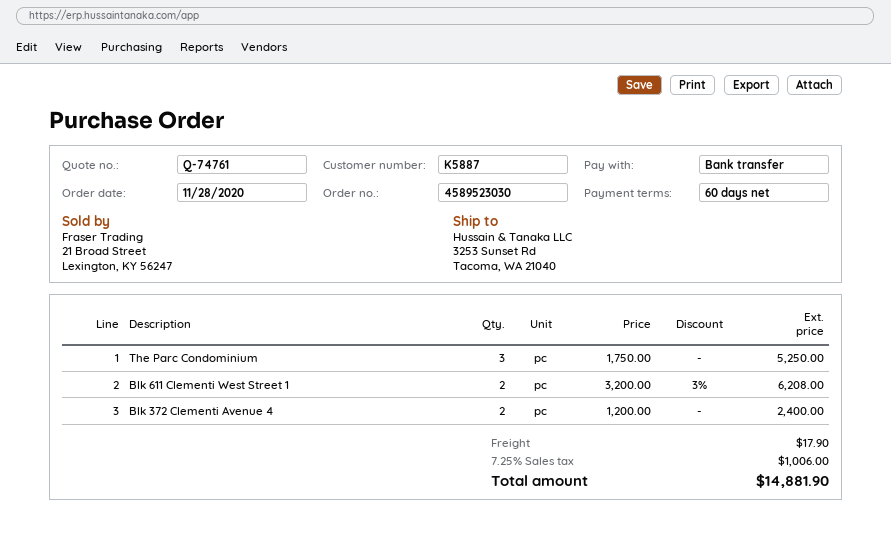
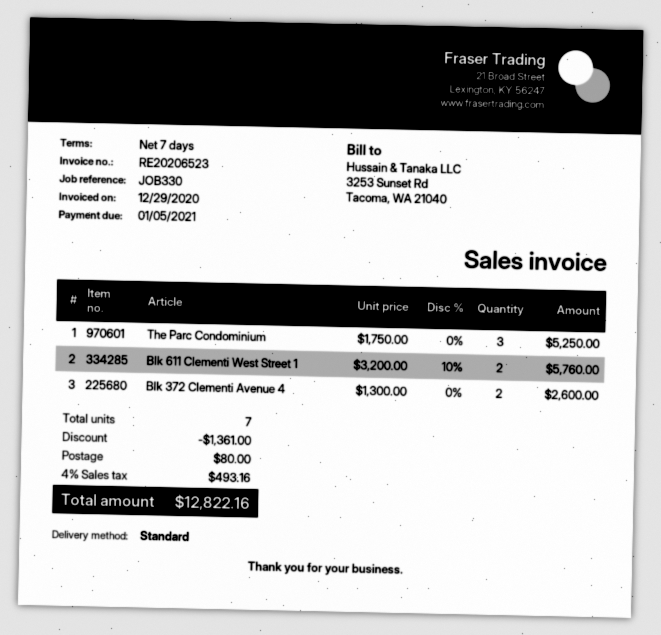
payment terms: 60 days -> 7 days
Blk 611 Clementi West Street 1: 2 x 3200.00 - 3% = 6208.00 -> 2 x 3200.00 - 10% = 5760.00
Blk 372 Clementi Avenue 4: 2 x 1200.00 = 2400.00 -> 2 x 1300.00 = 2600.00
discount: none -> 1361.00
shipping: 17.90 -> 80.00
tax: 7.25% = 1006.00 -> 4% = 493.16
total: 14881.90 -> 12822.16

